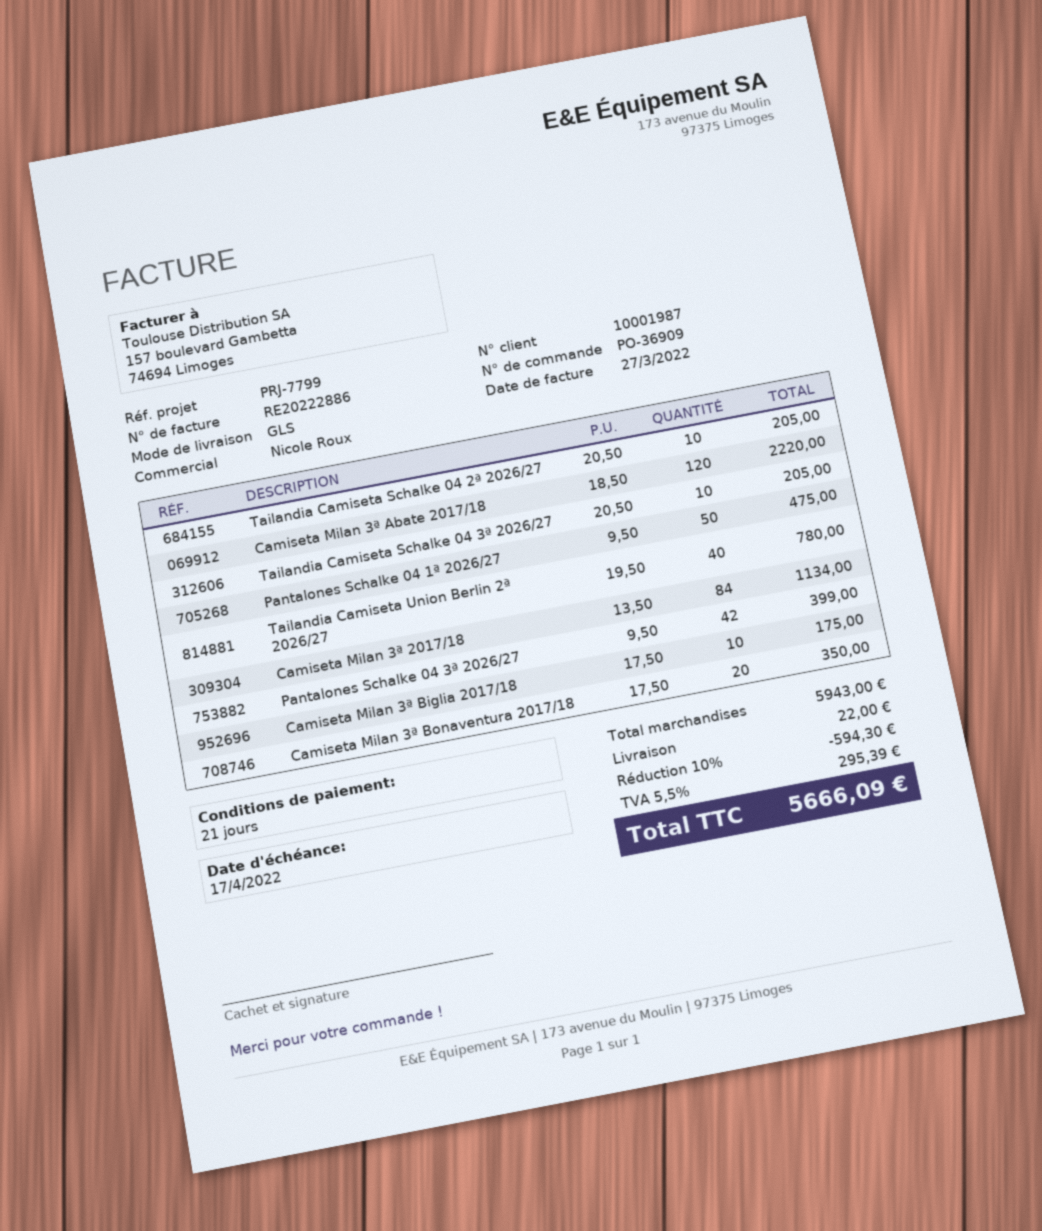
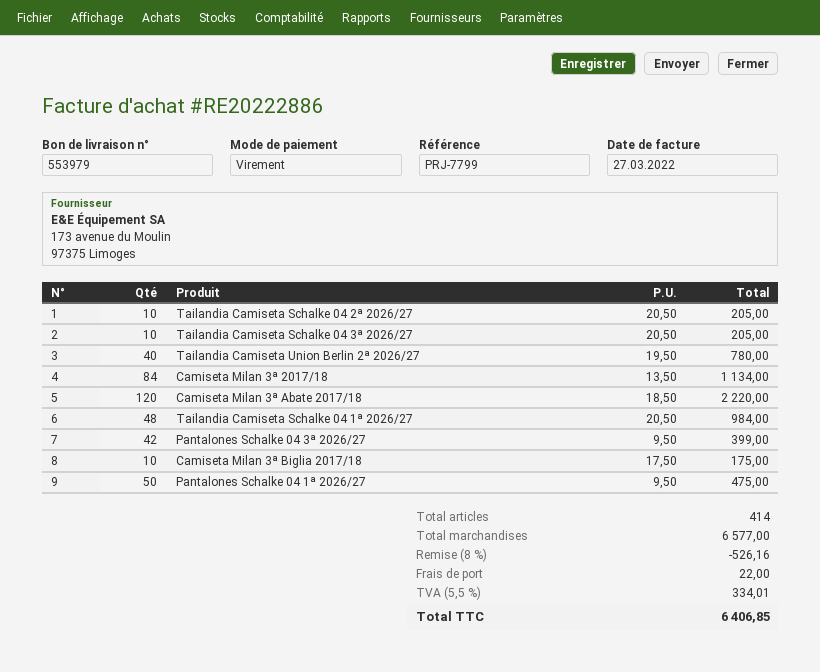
Camiseta Milan 3ª Bonaventura 2017/18: 20 x 17.50 = 350.00 -> none
Tailandia Camiseta Schalke 04 1ª 2026/27: none -> 48 x 20.50 = 984.00
subtotal: 5943.00 -> 6577.00
discount: 10% = 594.30 -> 8% = 526.16
tax: 5.5% = 295.39 -> 5.5% = 334.01
total: 5666.09 -> 6406.85

